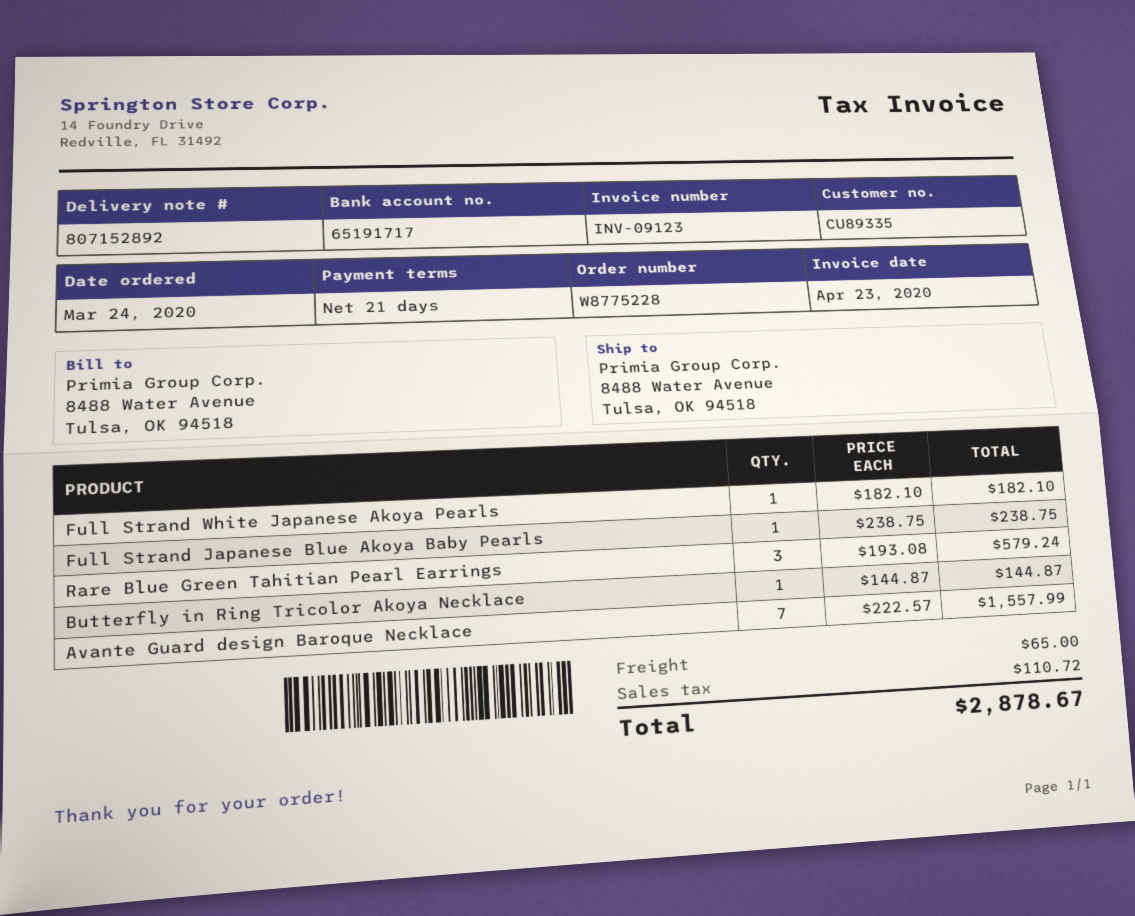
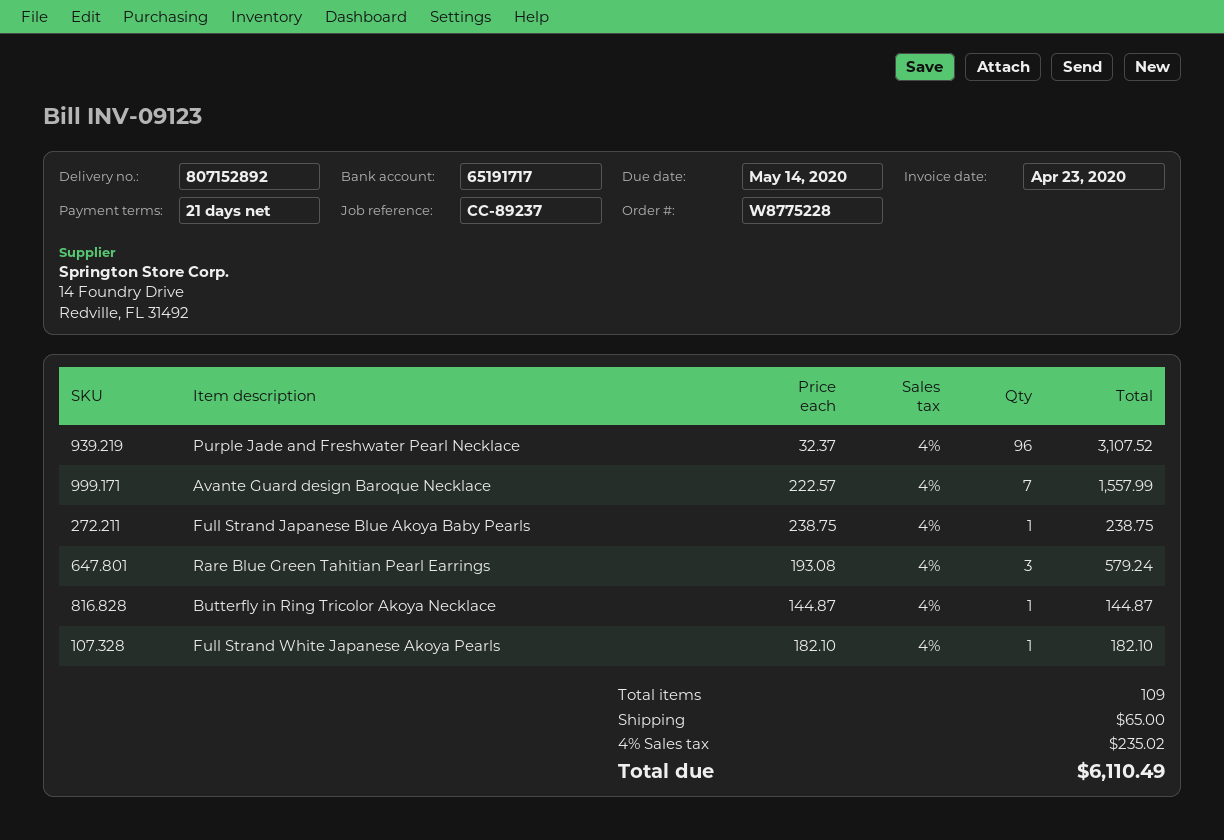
Purple Jade and Freshwater Pearl Necklace: none -> 96 x 32.37 = 3107.52
tax: 110.72 -> 235.02
total: 2878.67 -> 6110.49

